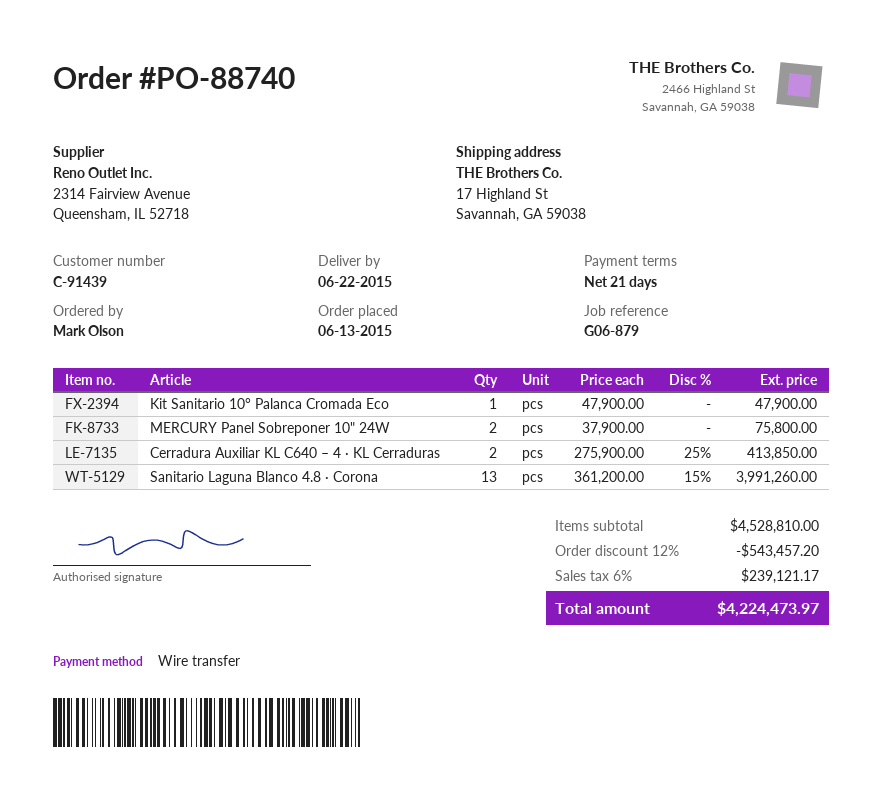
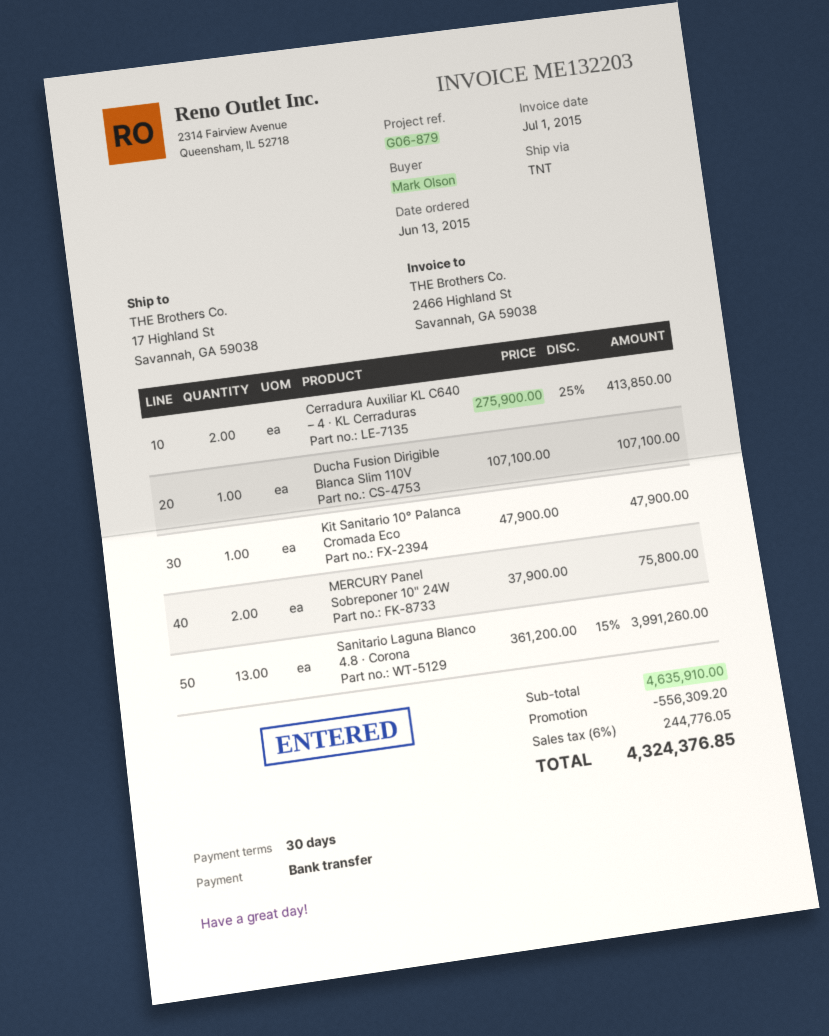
payment terms: 21 days -> 30 days
Ducha Fusion Dirigible Blanca Slim 110V: none -> 1 x 107100.00 = 107100.00
subtotal: 4528810.00 -> 4635910.00
discount: 543457.20 -> 556309.20
tax: 6% = 239121.17 -> 6% = 244776.05
total: 4224473.97 -> 4324376.85

